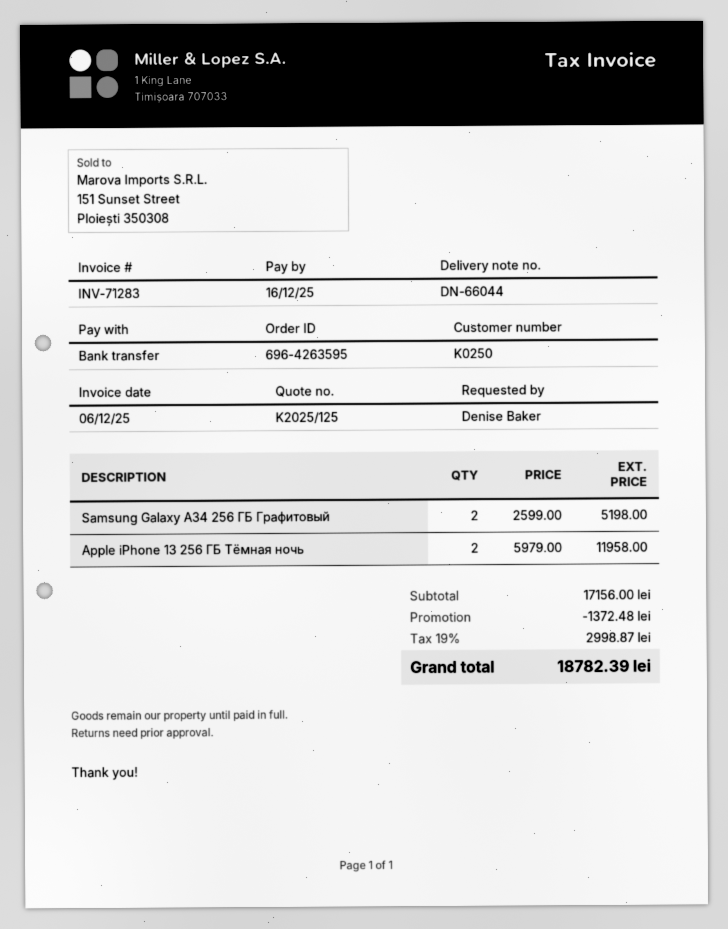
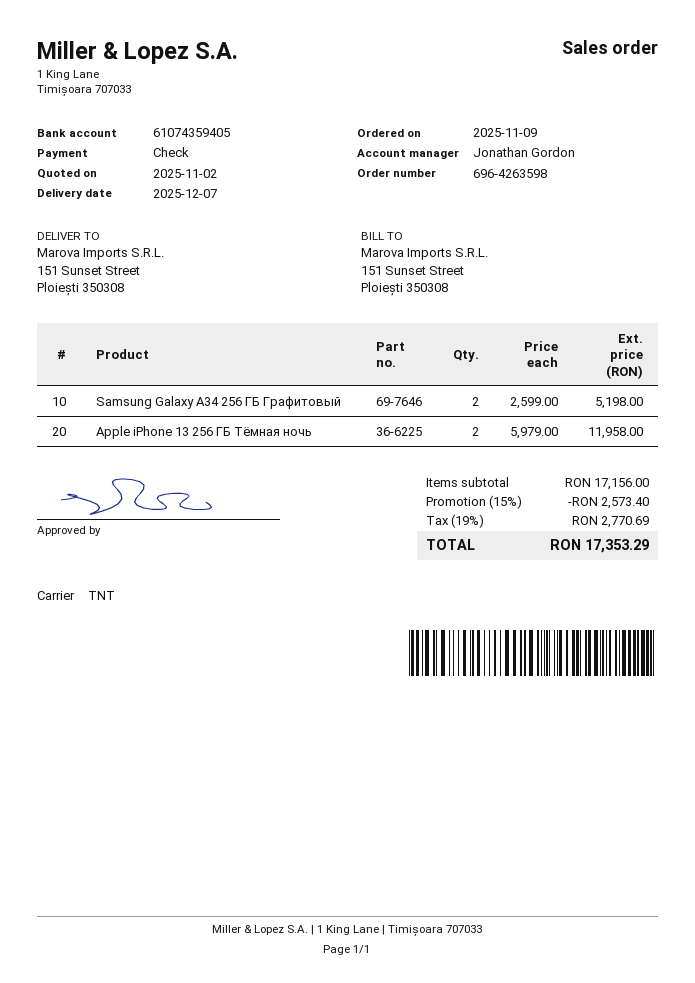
order number: 696-4263595 -> 696-4263598
payment method: bank transfer -> cheque
discount: 1372.48 -> 2573.40
tax: 19% = 2998.87 -> 19% = 2770.69
total: 18782.39 -> 17353.29

